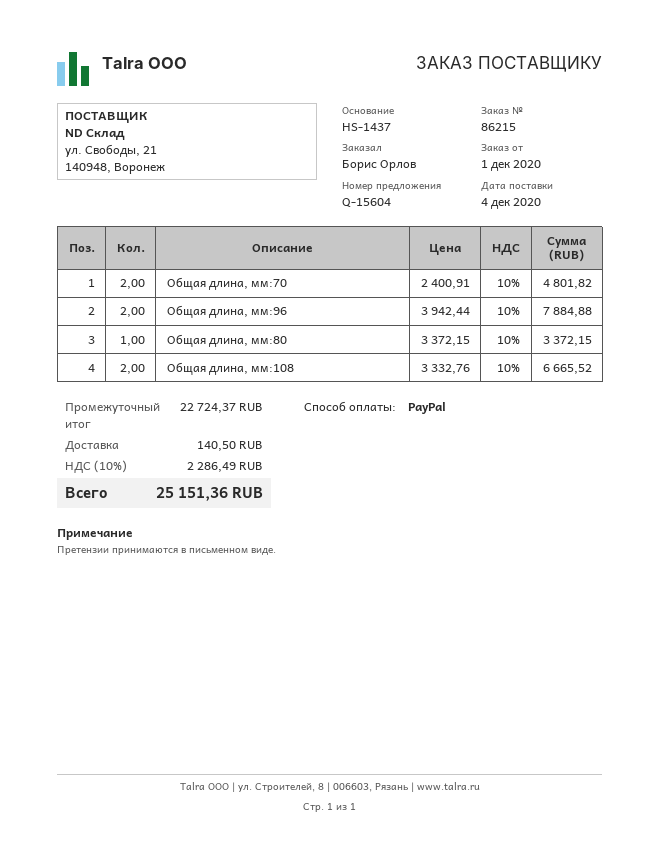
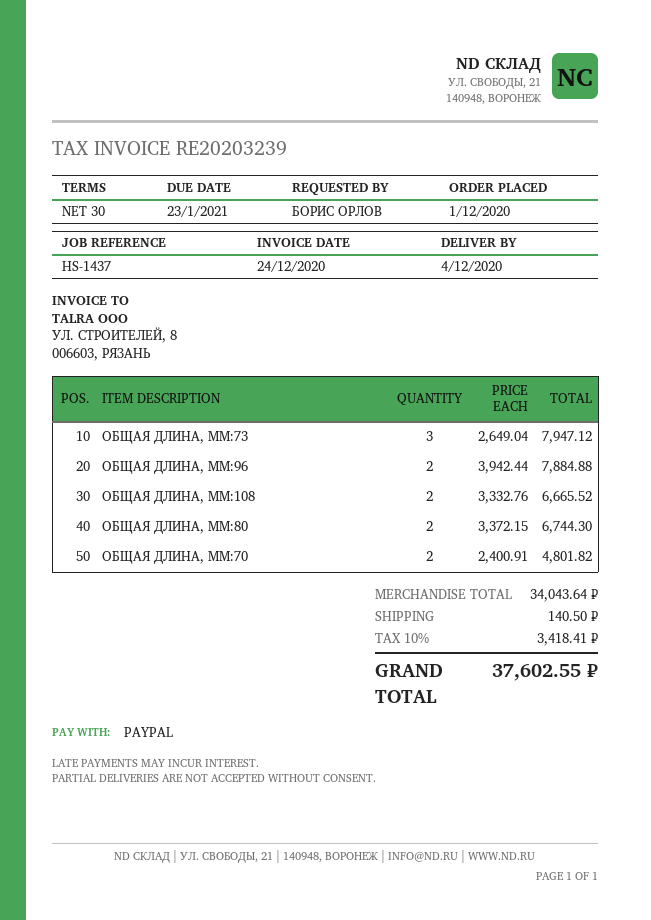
Общая длина, мм:80: 1 x 3372.15 = 3372.15 -> 2 x 3372.15 = 6744.30
ОБЩАЯ ДЛИНА, ММ:73: none -> 3 x 2649.04 = 7947.12
subtotal: 22724.37 -> 34043.64
tax: 10% = 2286.49 -> 10% = 3418.41
total: 25151.36 -> 37602.55

